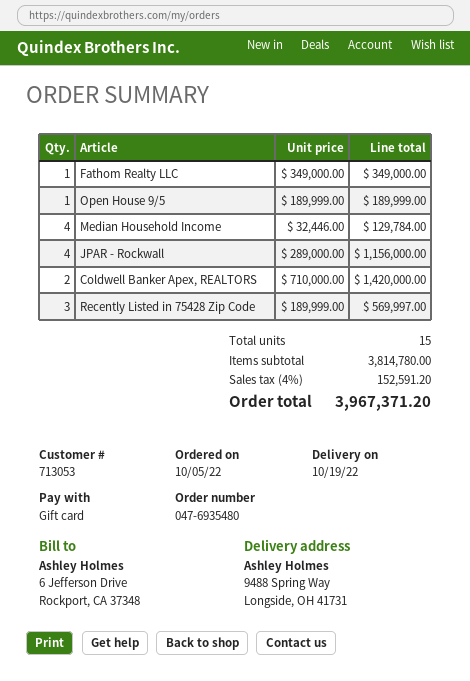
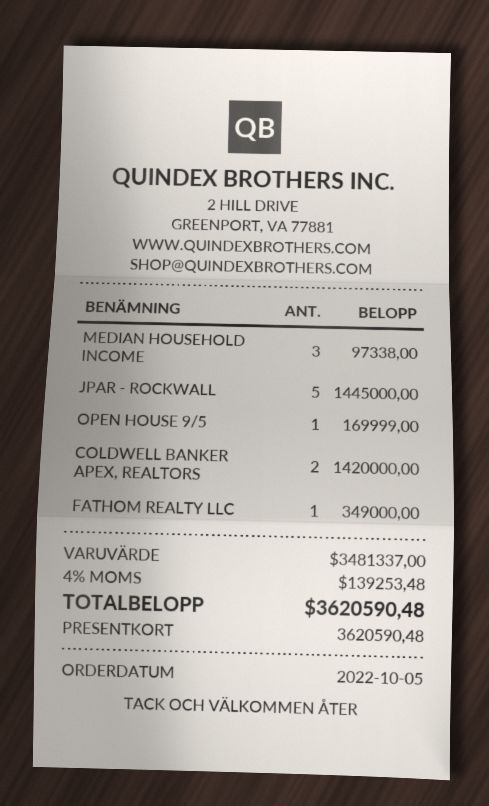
Open House 9/5: 1 for 189999.00 -> 1 for 169999.00
Median Household Income: 4 for 129784.00 -> 3 for 97338.00
JPAR - Rockwall: 4 for 1156000.00 -> 5 for 1445000.00
Recently Listed in 75428 Zip Code: 3 for 569997.00 -> none
subtotal: 3814780.00 -> 3481337.00
tax: 4% = 152591.20 -> 4% = 139253.48
total: 3967371.20 -> 3620590.48

